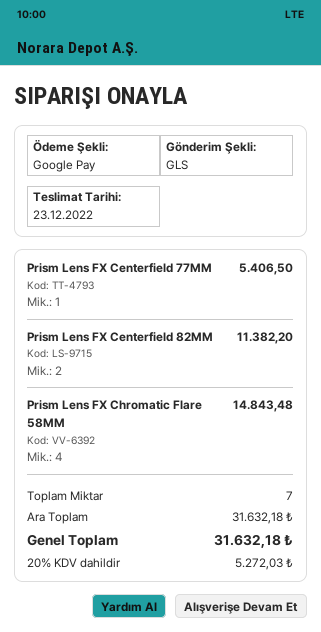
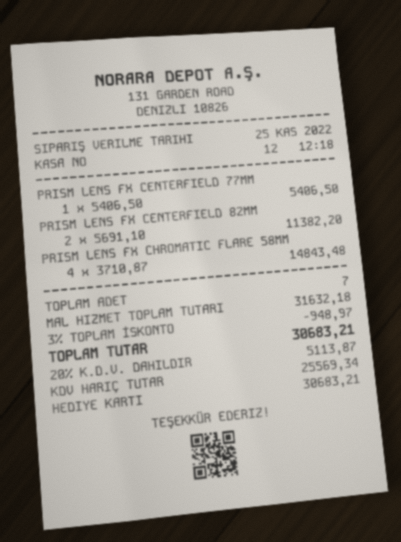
payment method: Google Pay -> gift card
discount: none -> 3% = 948.97
tax: 20% = 5272.03 -> 20% = 5113.87
total: 31632.18 -> 30683.21

